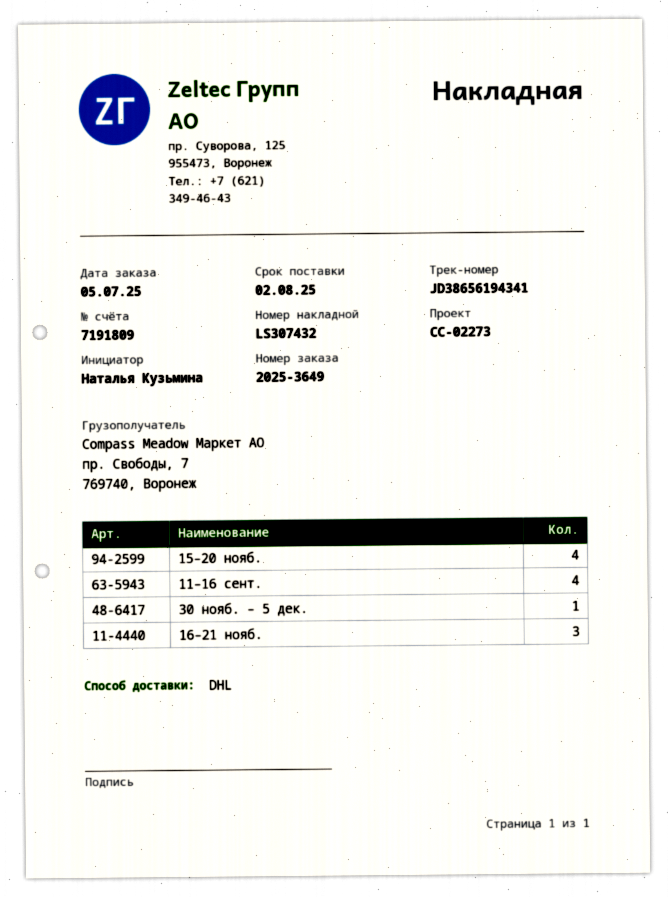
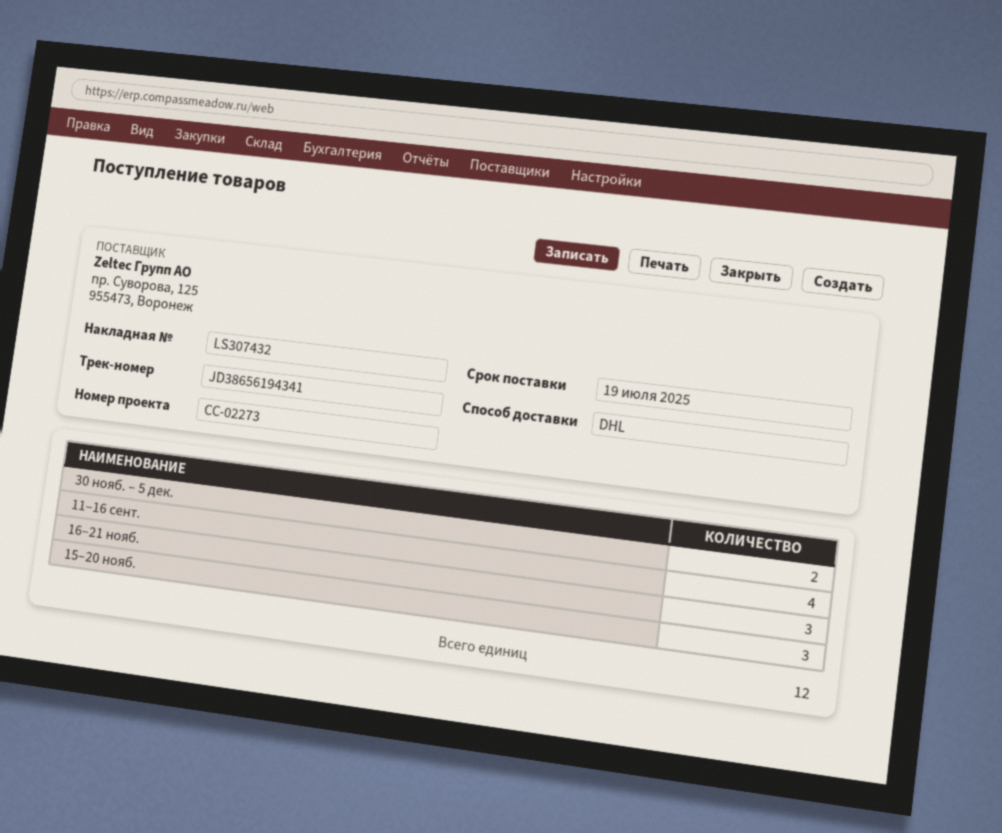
delivery date: 2025-08-02 -> 2025-07-19
15–20 нояб.: 4 -> 3
30 нояб. – 5 дек.: 1 -> 2

